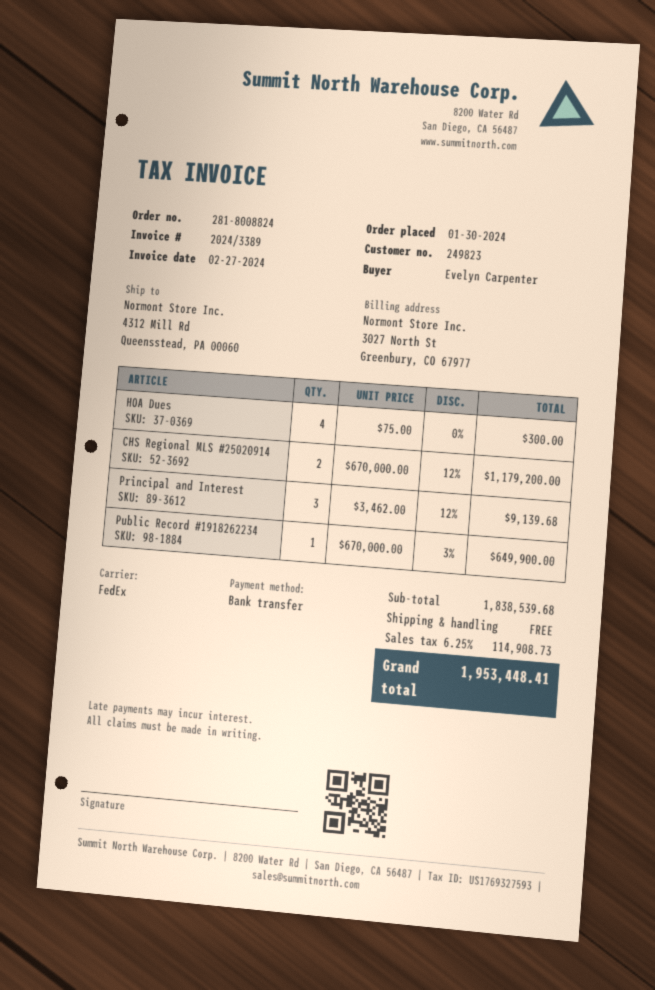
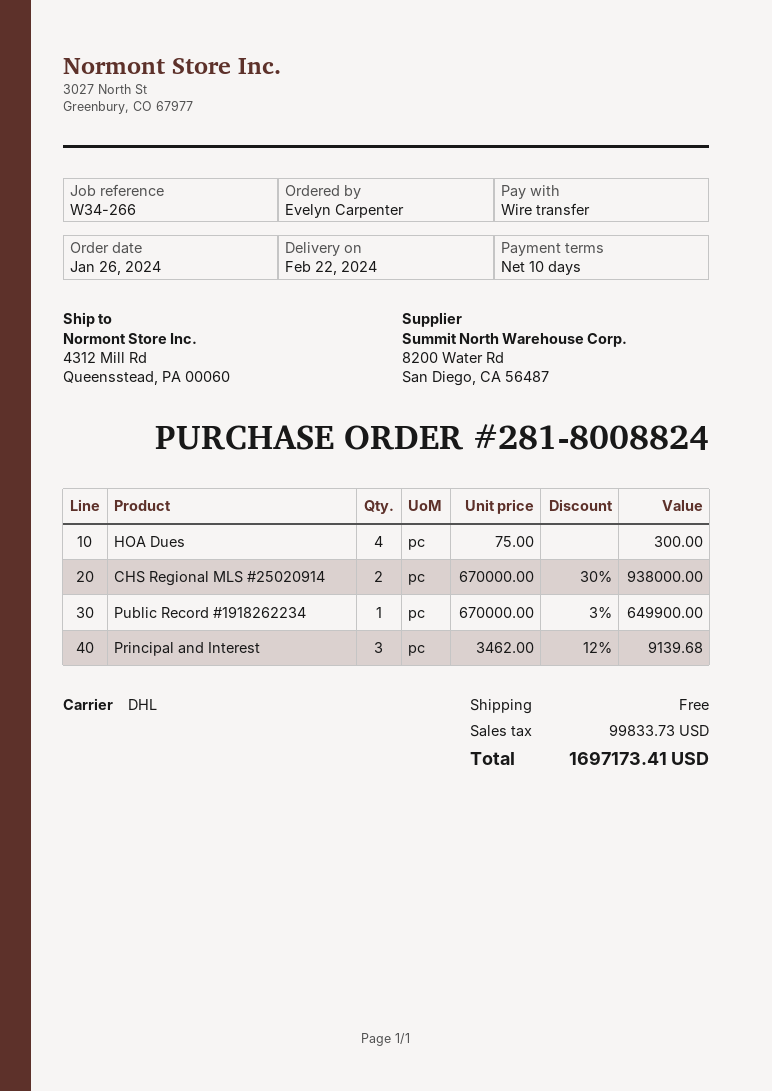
order date: 2024-01-30 -> 2024-01-26
shipping method: FedEx -> DHL
CHS Regional MLS #25020914: 2 x 670000.00 - 12% = 1179200.00 -> 2 x 670000.00 - 30% = 938000.00
tax: 114908.73 -> 99833.73
total: 1953448.41 -> 1697173.41

